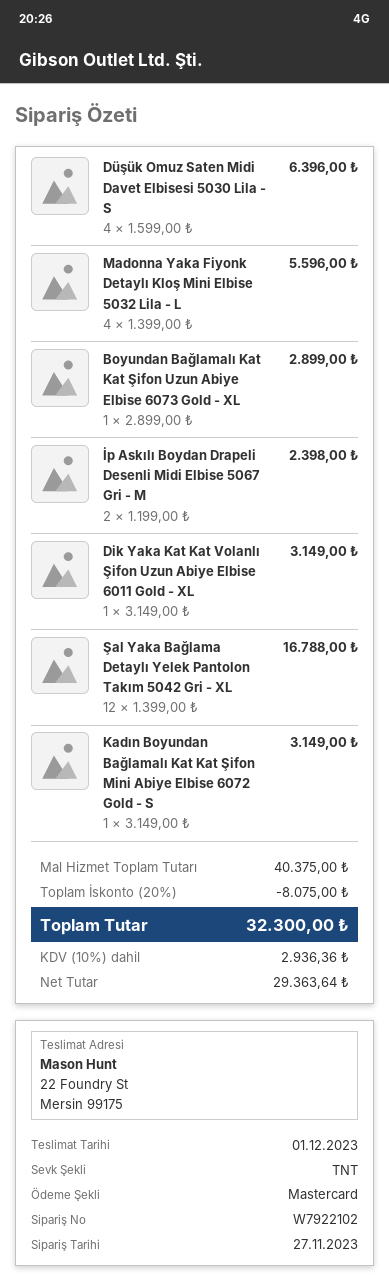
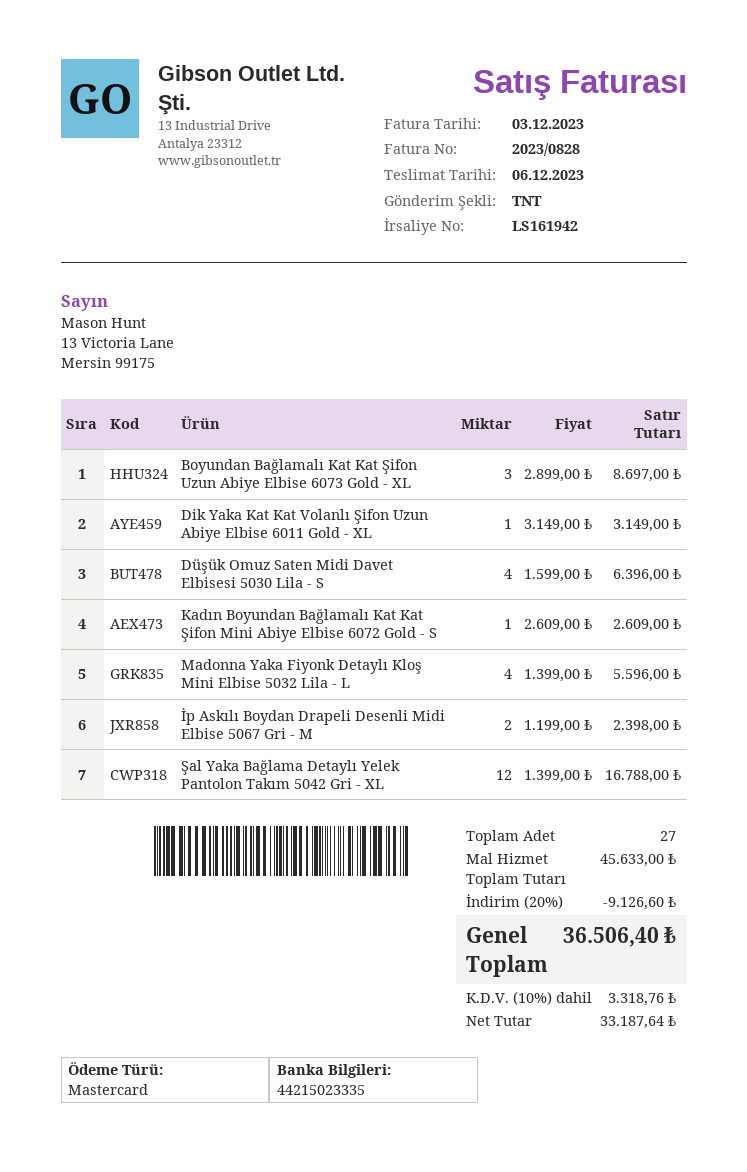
delivery date: 2023-12-01 -> 2023-12-06
Boyundan Bağlamalı Kat Kat Şifon Uzun Abiye Elbise 6073 Gold - XL: 1 x 2899.00 = 2899.00 -> 3 x 2899.00 = 8697.00
Kadın Boyundan Bağlamalı Kat Kat Şifon Mini Abiye Elbise 6072 Gold - S: 1 x 3149.00 = 3149.00 -> 1 x 2609.00 = 2609.00
subtotal: 40375.00 -> 45633.00
discount: 20% = 8075.00 -> 20% = 9126.60
net: 29363.64 -> 33187.64
tax: 10% = 2936.36 -> 10% = 3318.76
total: 32300.00 -> 36506.40

